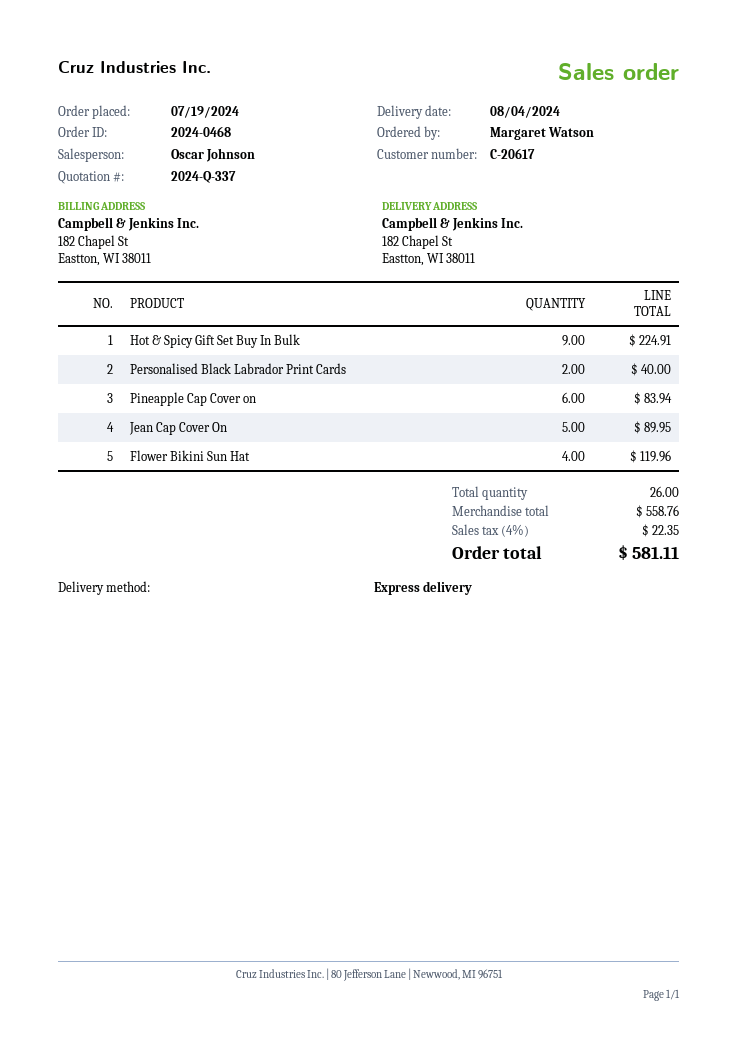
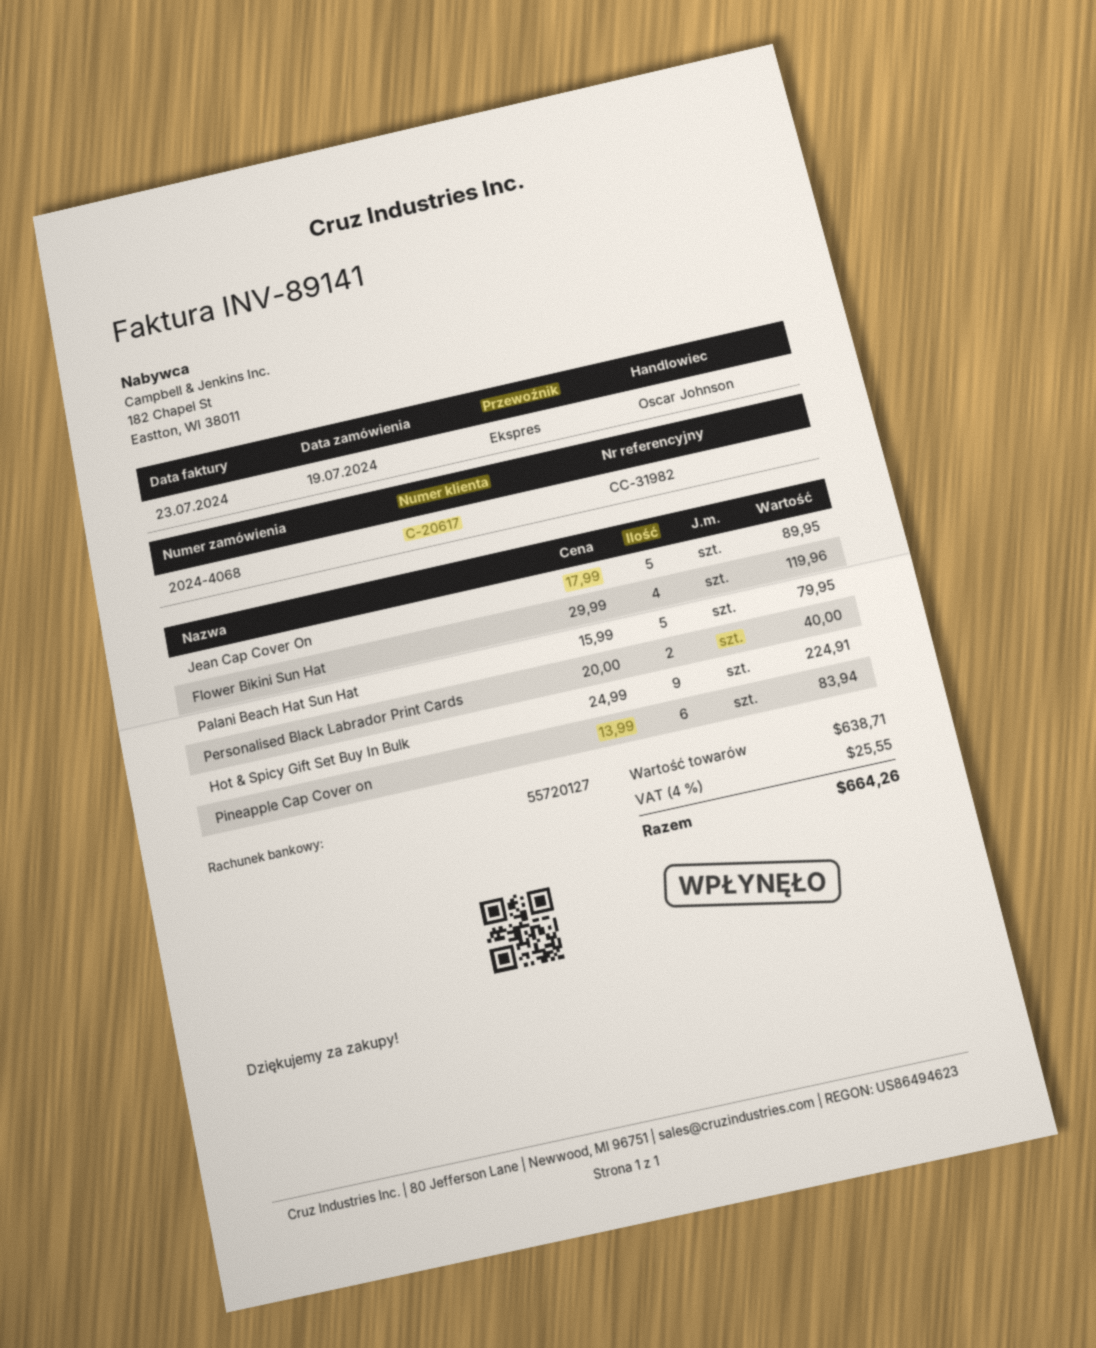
order number: 2024-0468 -> 2024-4068
Palani Beach Hat Sun Hat: none -> 5 for 79.95
subtotal: 558.76 -> 638.71
tax: 4% = 22.35 -> 4% = 25.55
total: 581.11 -> 664.26

